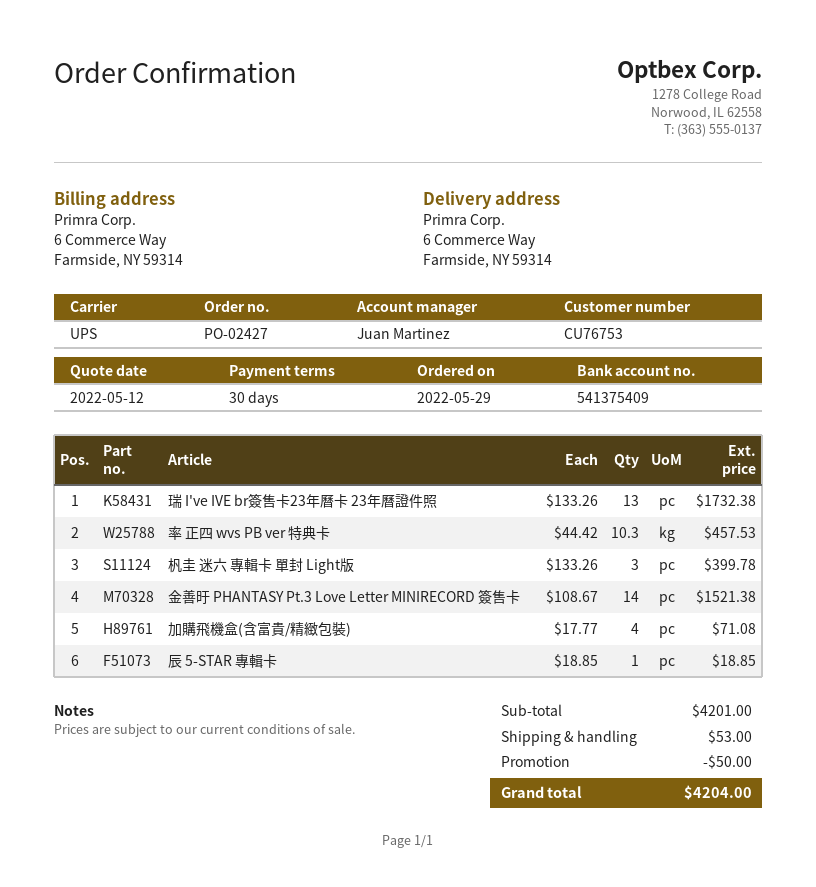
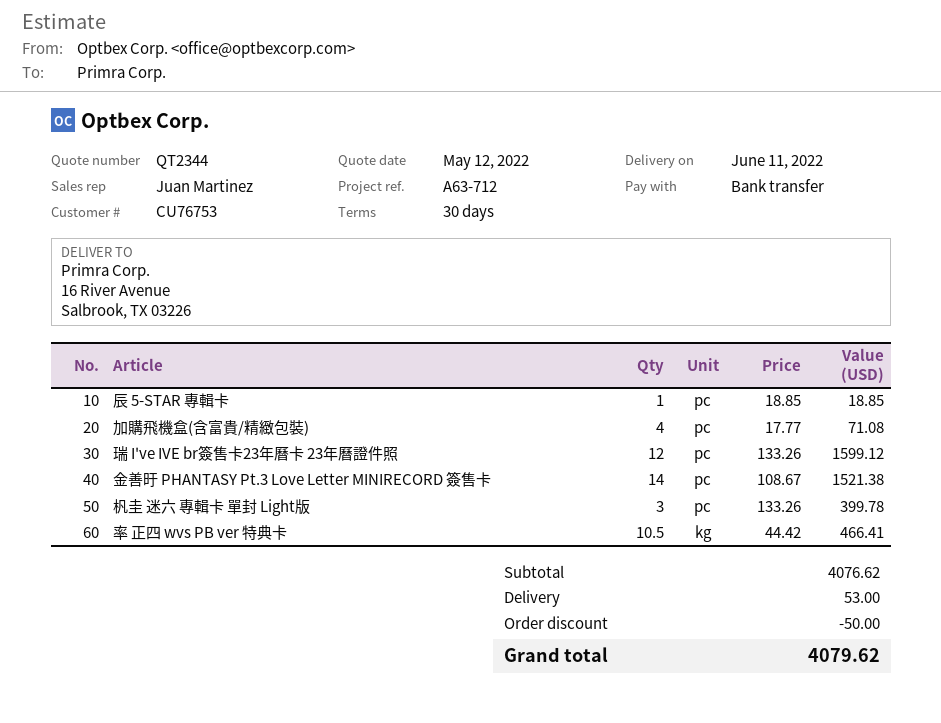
ship to: 6 Commerce Way, Farmside, NY 59314 -> 16 River Avenue, Salbrook, TX 03226
瑞 I've IVE br簽售卡23年曆卡 23年曆證件照: 13 x 133.26 = 1732.38 -> 12 x 133.26 = 1599.12
率 正四 wvs PB ver 特典卡: 10.3 x 44.42 = 457.53 -> 10.5 x 44.42 = 466.41
subtotal: 4201.00 -> 4076.62
total: 4204.00 -> 4079.62

